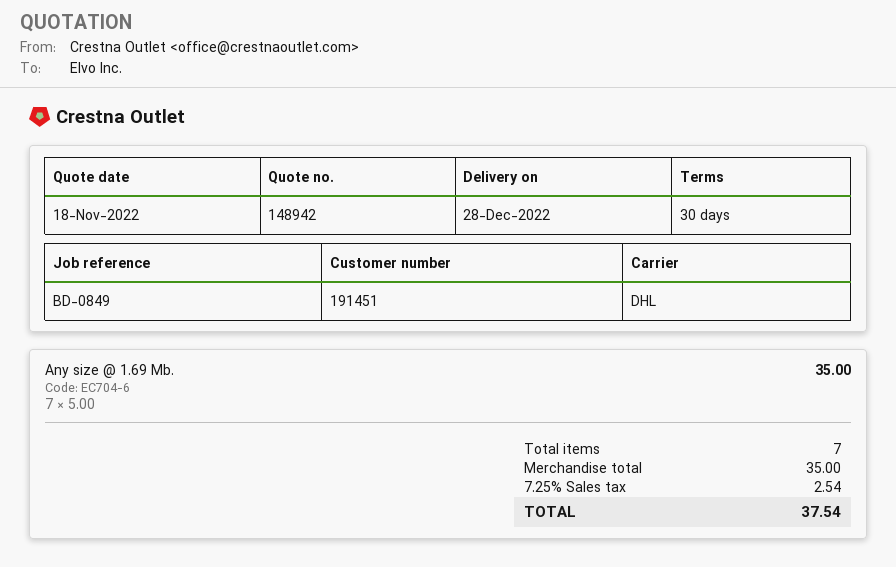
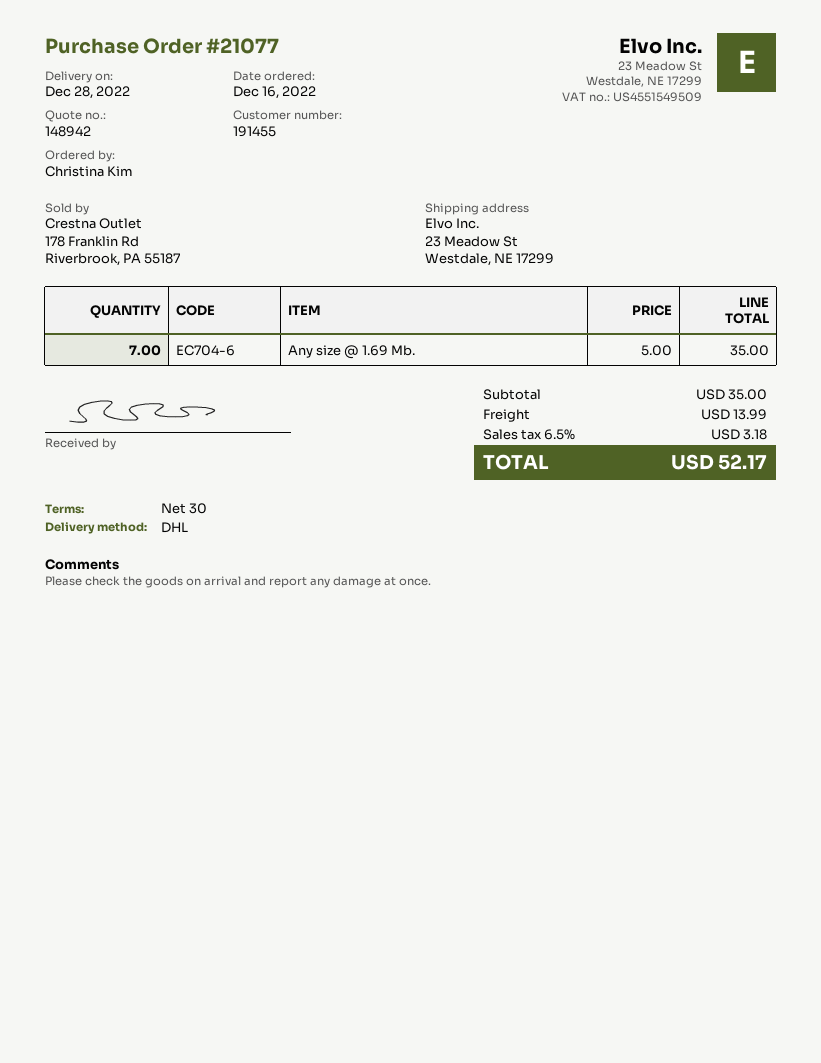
customer number: 191451 -> 191455
shipping: none -> 13.99
tax: 7.25% = 2.54 -> 6.5% = 3.18
total: 37.54 -> 52.17

